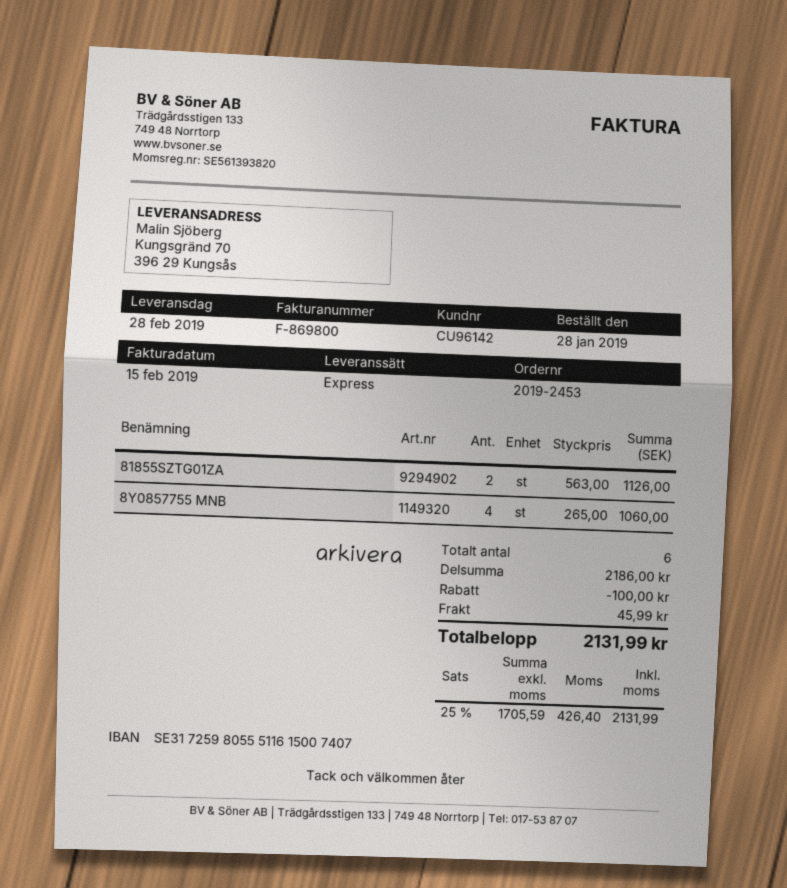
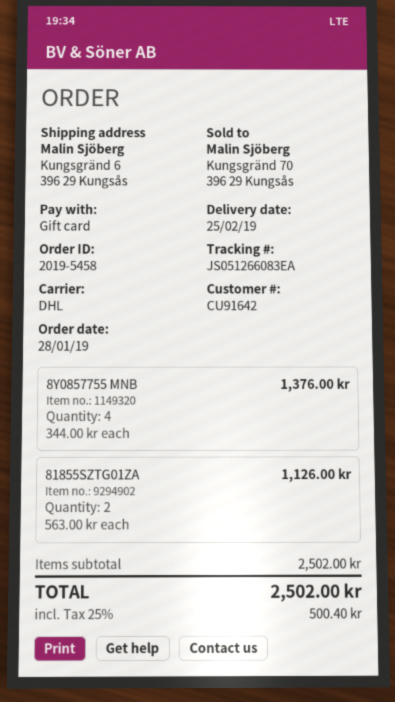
order number: 2019-2453 -> 2019-5458
delivery date: 2019-02-28 -> 2019-02-25
customer number: CU96142 -> CU91642
shipping method: express -> DHL
ship to: Kungsgränd 70, 396 29 Kungsås -> Kungsgränd 6, 396 29 Kungsås
8Y0857755 MNB: 4 x 265.00 = 1060.00 -> 4 x 344.00 = 1376.00
subtotal: 2186.00 -> 2502.00
discount: 100.00 -> none
shipping: 45.99 -> none
tax: 25% = 426.40 -> 25% = 500.40
total: 2131.99 -> 2502.00

